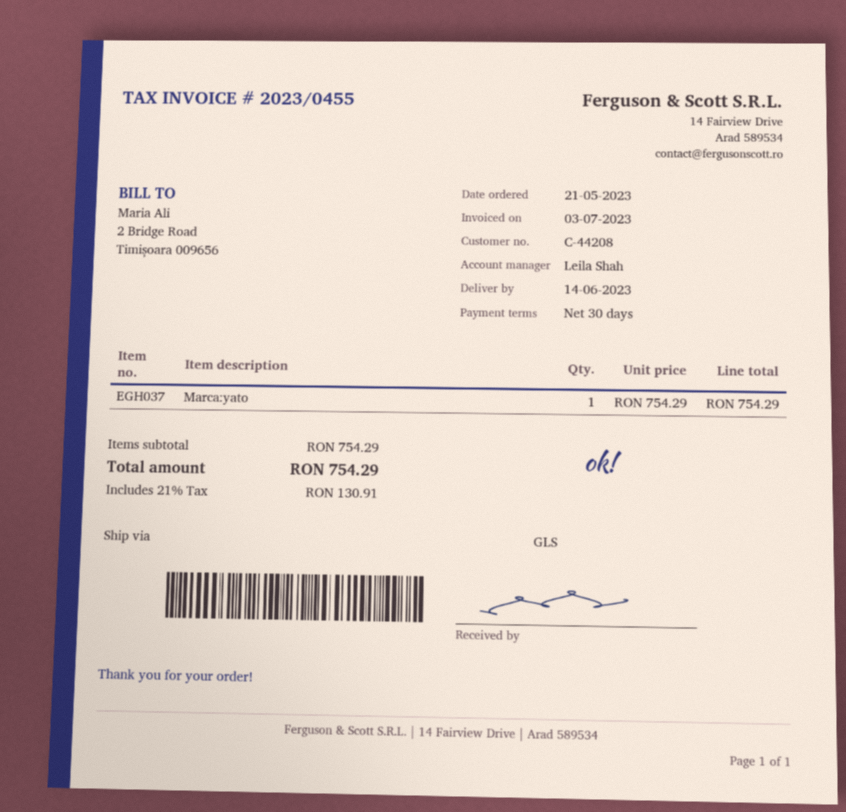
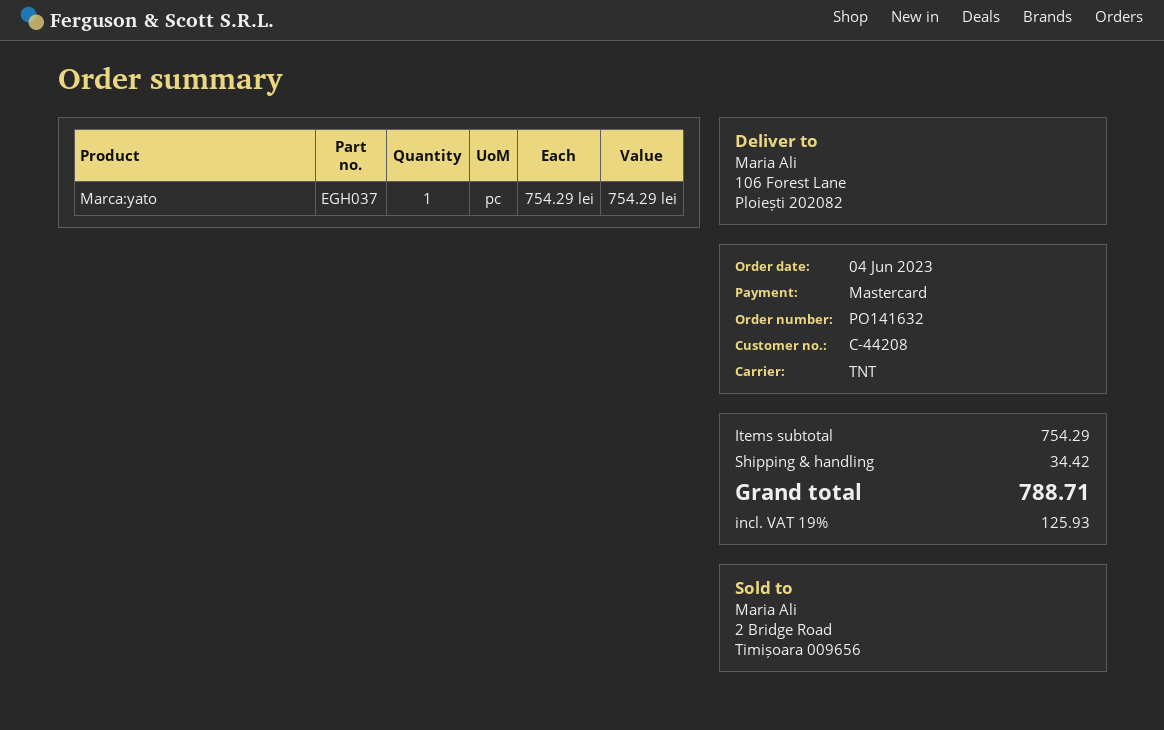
order date: 2023-05-21 -> 2023-06-04
shipping method: GLS -> TNT
shipping: none -> 34.42
tax: 21% = 130.91 -> 19% = 125.93
total: 754.29 -> 788.71

